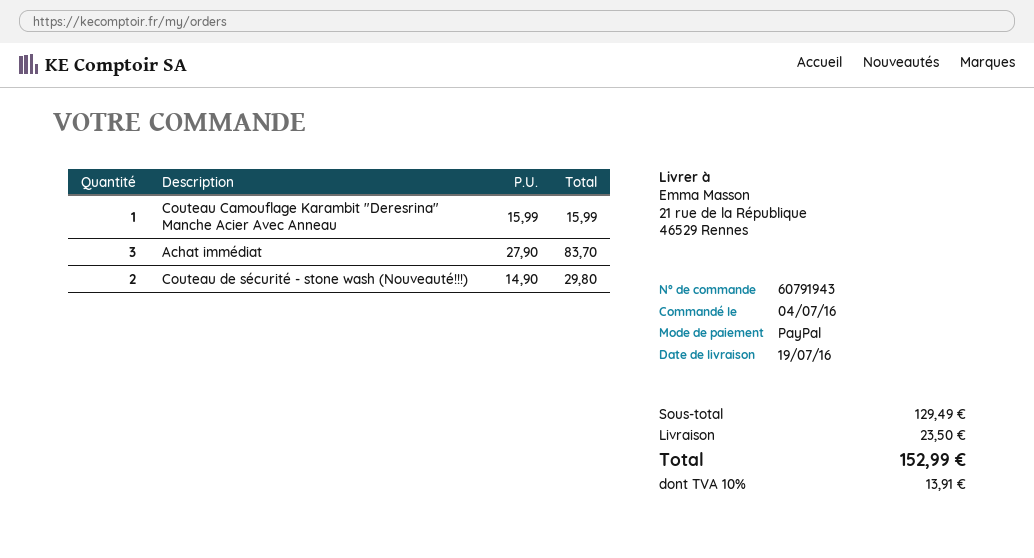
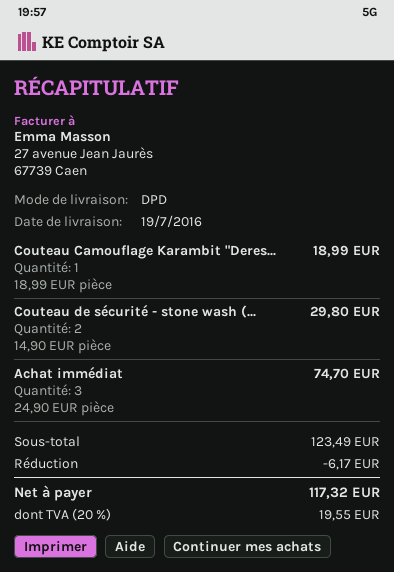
Couteau Camouflage Karambit "Deresrina" Manche Acier Avec Anneau: 1 x 15.99 = 15.99 -> 1 x 18.99 = 18.99
Achat immédiat: 3 x 27.90 = 83.70 -> 3 x 24.90 = 74.70
subtotal: 129.49 -> 123.49
discount: none -> 6.17
shipping: 23.50 -> none
tax: 10% = 13.91 -> 20% = 19.55
total: 152.99 -> 117.32

